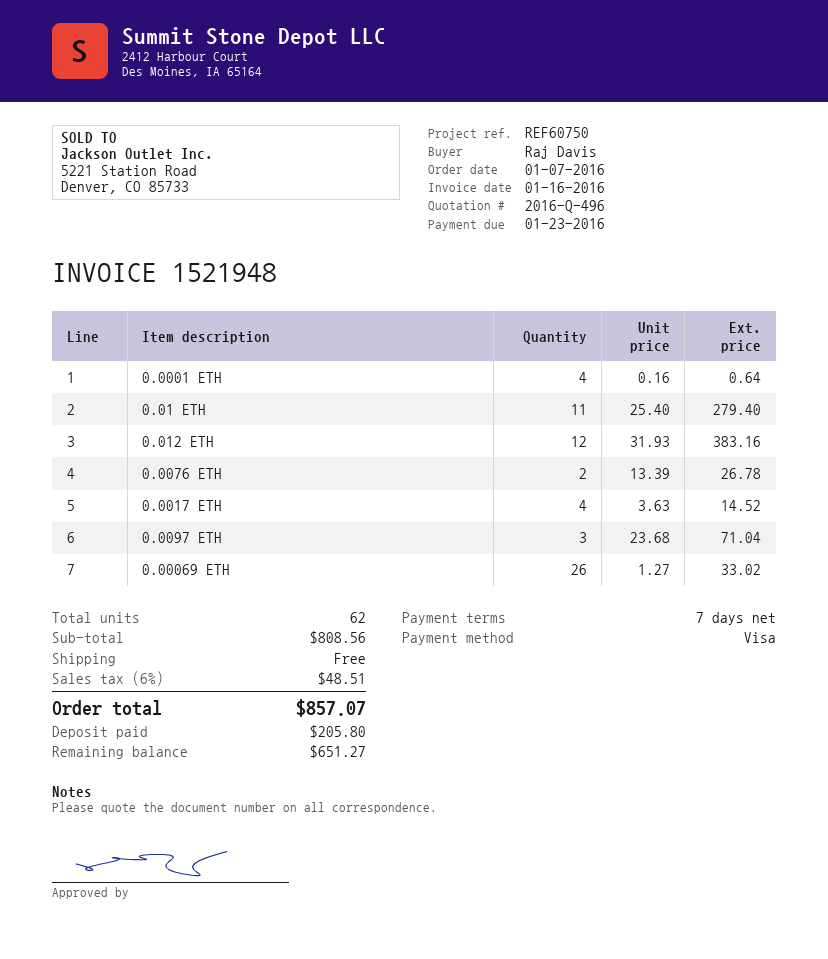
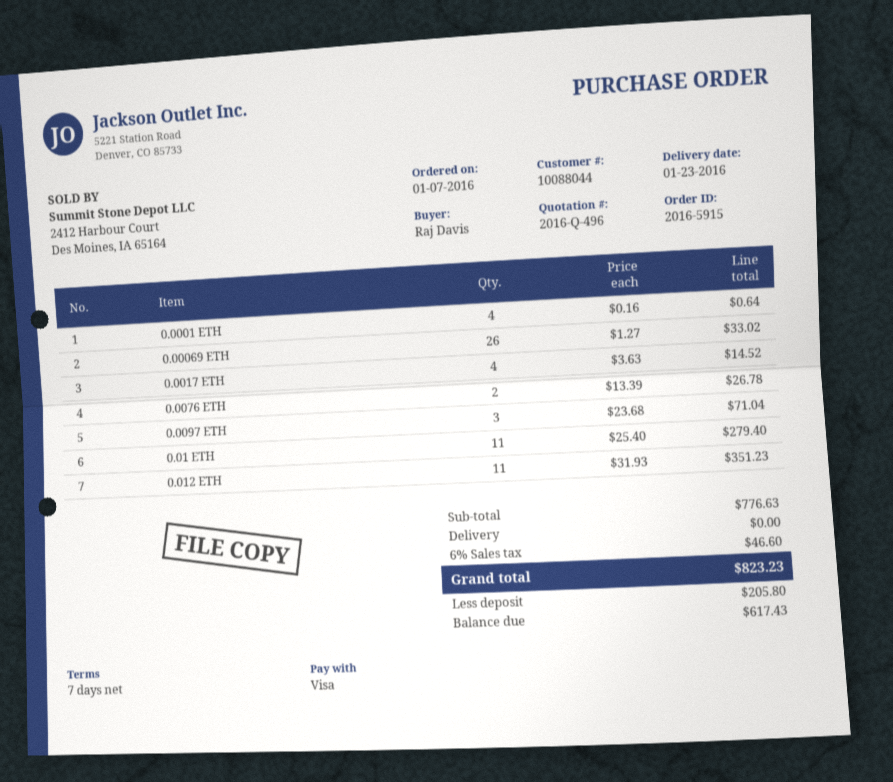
0.012 ETH: 12 x 31.93 = 383.16 -> 11 x 31.93 = 351.23
subtotal: 808.56 -> 776.63
tax: 6% = 48.51 -> 6% = 46.60
total: 857.07 -> 823.23
balance: 651.27 -> 617.43

